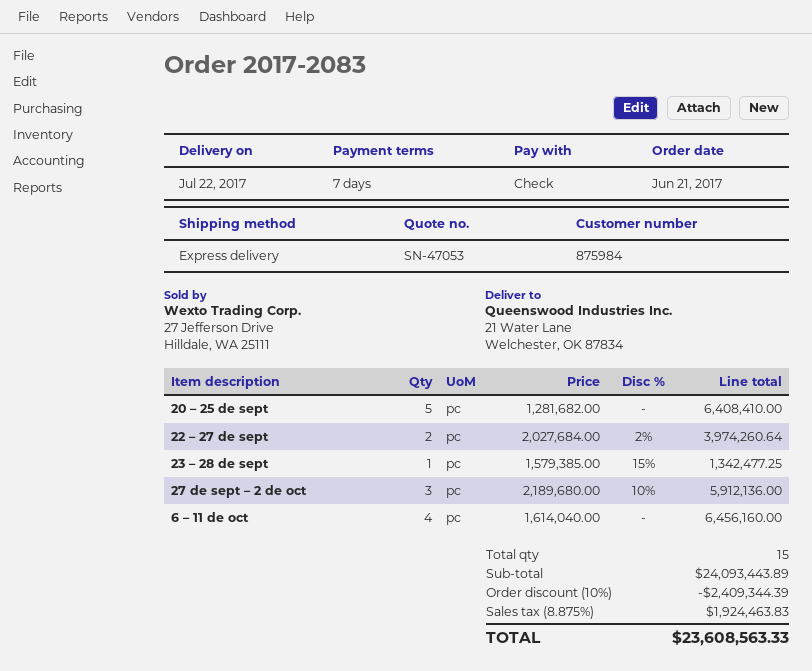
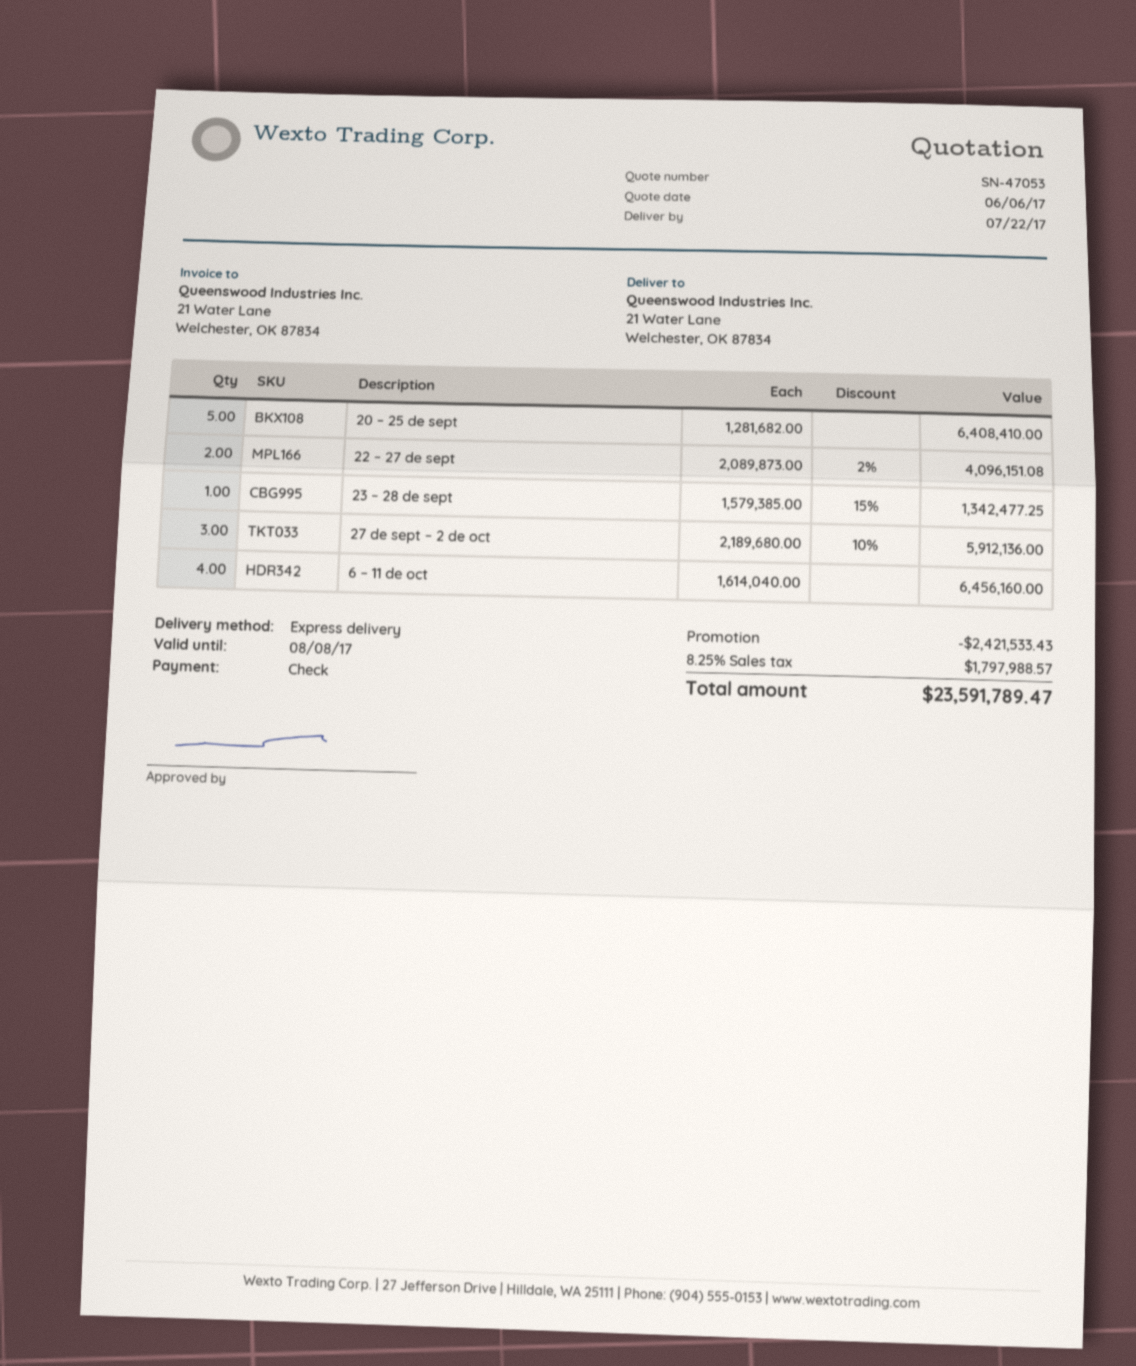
22 – 27 de sept: 2 x 2027684.00 - 2% = 3974260.64 -> 2 x 2089873.00 - 2% = 4096151.08
discount: 2409344.39 -> 2421533.43
tax: 8.875% = 1924463.83 -> 8.25% = 1797988.57
total: 23608563.33 -> 23591789.47

